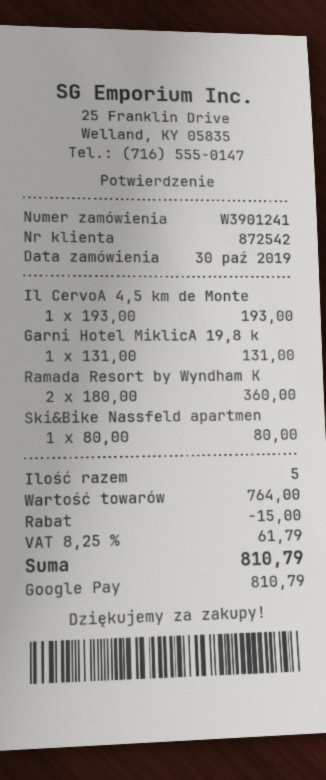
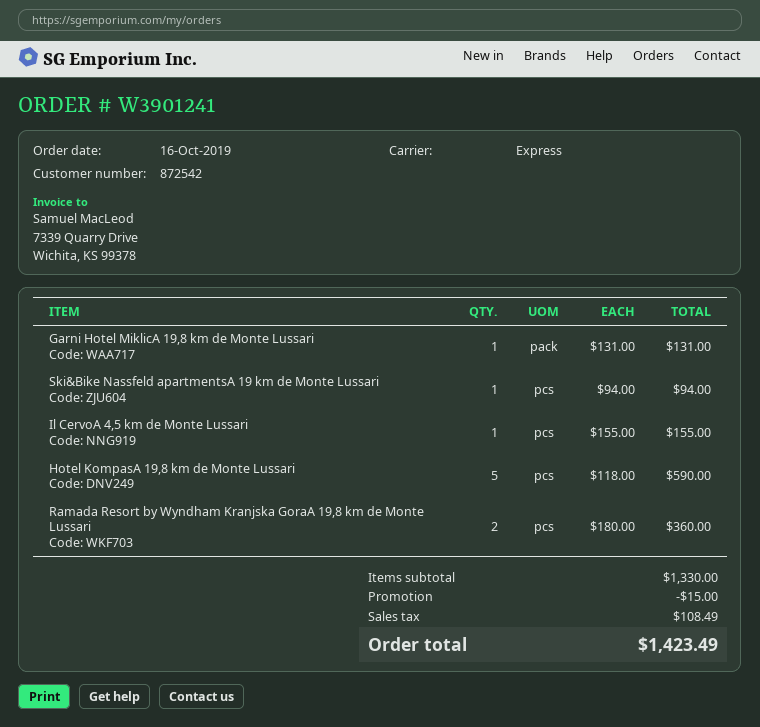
order date: 2019-10-30 -> 2019-10-16
Il CervoA 4,5 km de Monte: 1 x 193.00 = 193.00 -> 1 x 155.00 = 155.00
Ski&Bike Nassfeld apartmen: 1 x 80.00 = 80.00 -> 1 x 94.00 = 94.00
Hotel KompasA 19,8 km de Monte Lussari: none -> 5 x 118.00 = 590.00
subtotal: 764.00 -> 1330.00
tax: 61.79 -> 108.49
total: 810.79 -> 1423.49

